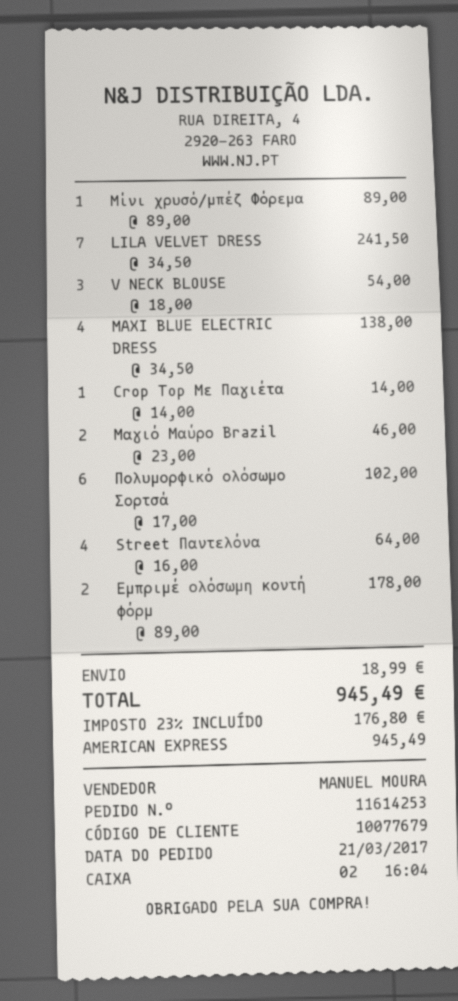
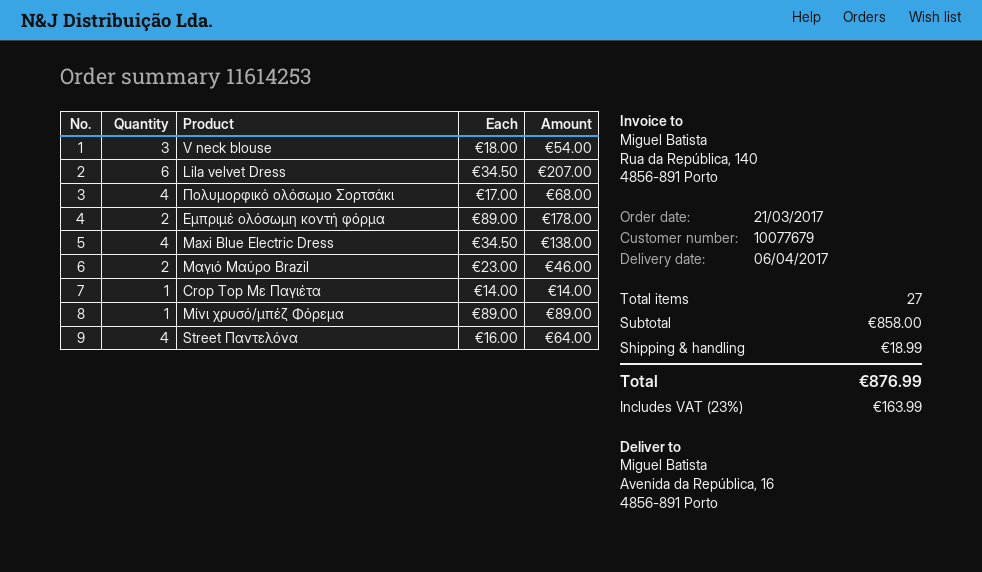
LILA VELVET DRESS: 7 x 34.50 = 241.50 -> 6 x 34.50 = 207.00
Πολυμορφικό ολόσωμο Σορτσά: 6 x 17.00 = 102.00 -> 4 x 17.00 = 68.00
tax: 23% = 176.80 -> 23% = 163.99
total: 945.49 -> 876.99

